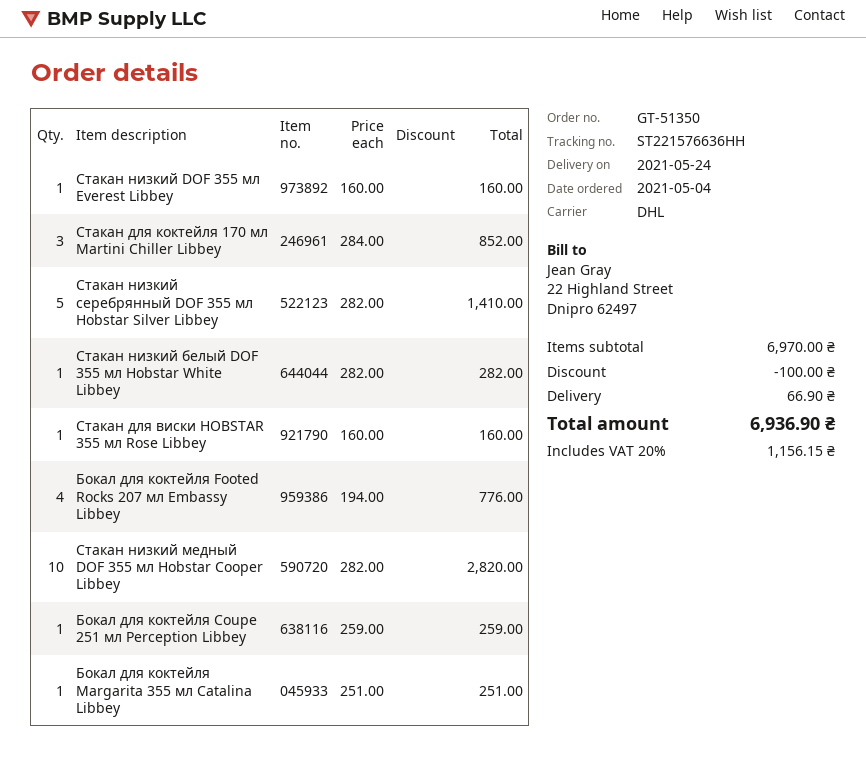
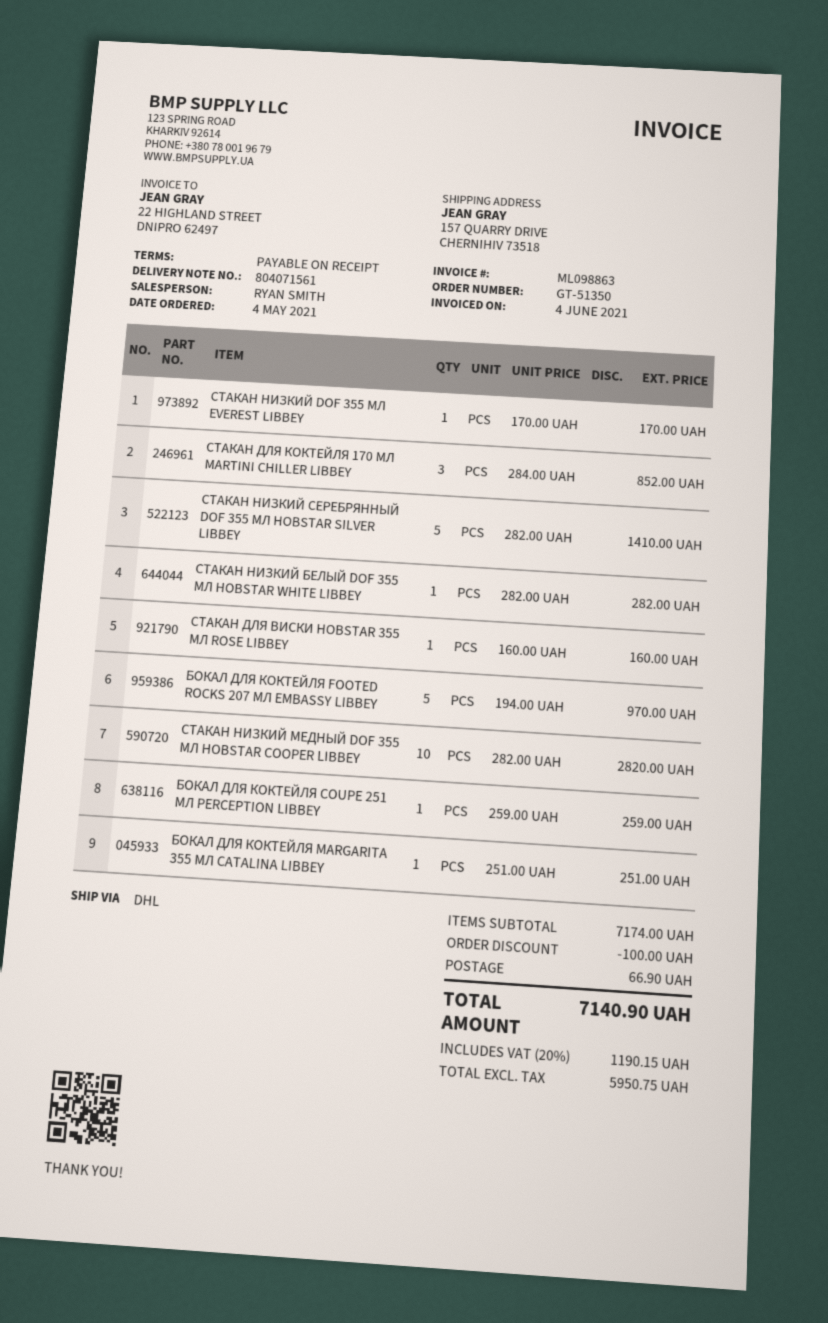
Стакан низкий DOF 355 мл Everest Libbey: 1 x 160.00 = 160.00 -> 1 x 170.00 = 170.00
Бокал для коктейля Footed Rocks 207 мл Embassy Libbey: 4 x 194.00 = 776.00 -> 5 x 194.00 = 970.00
subtotal: 6970.00 -> 7174.00
tax: 20% = 1156.15 -> 20% = 1190.15
total: 6936.90 -> 7140.90

